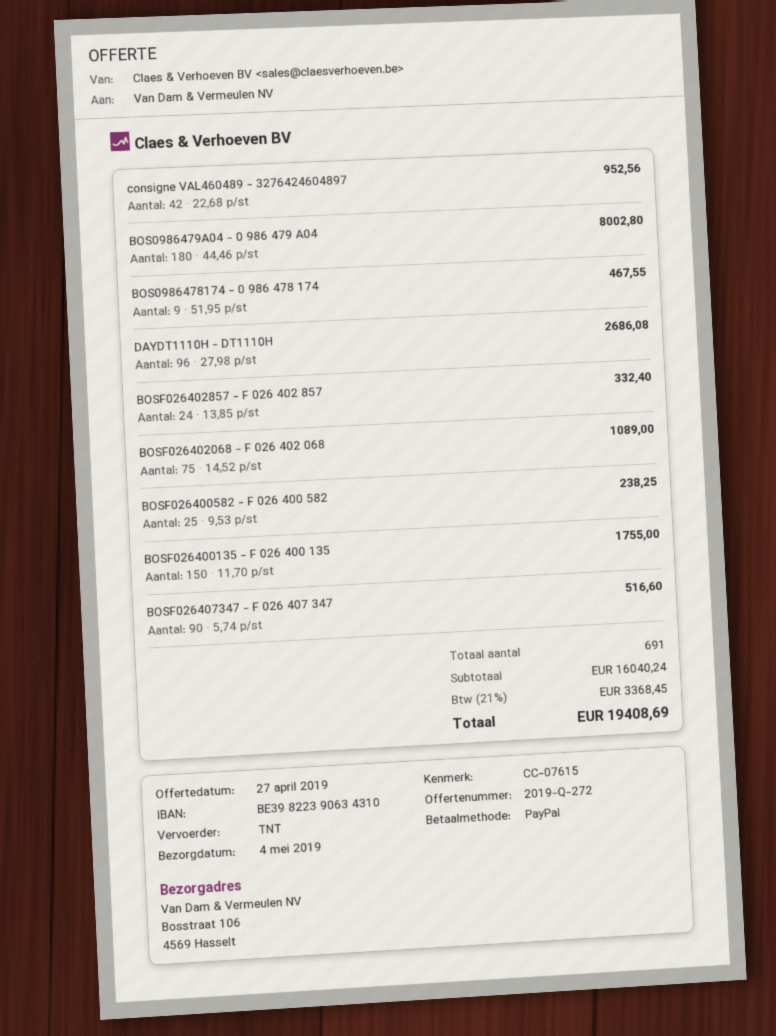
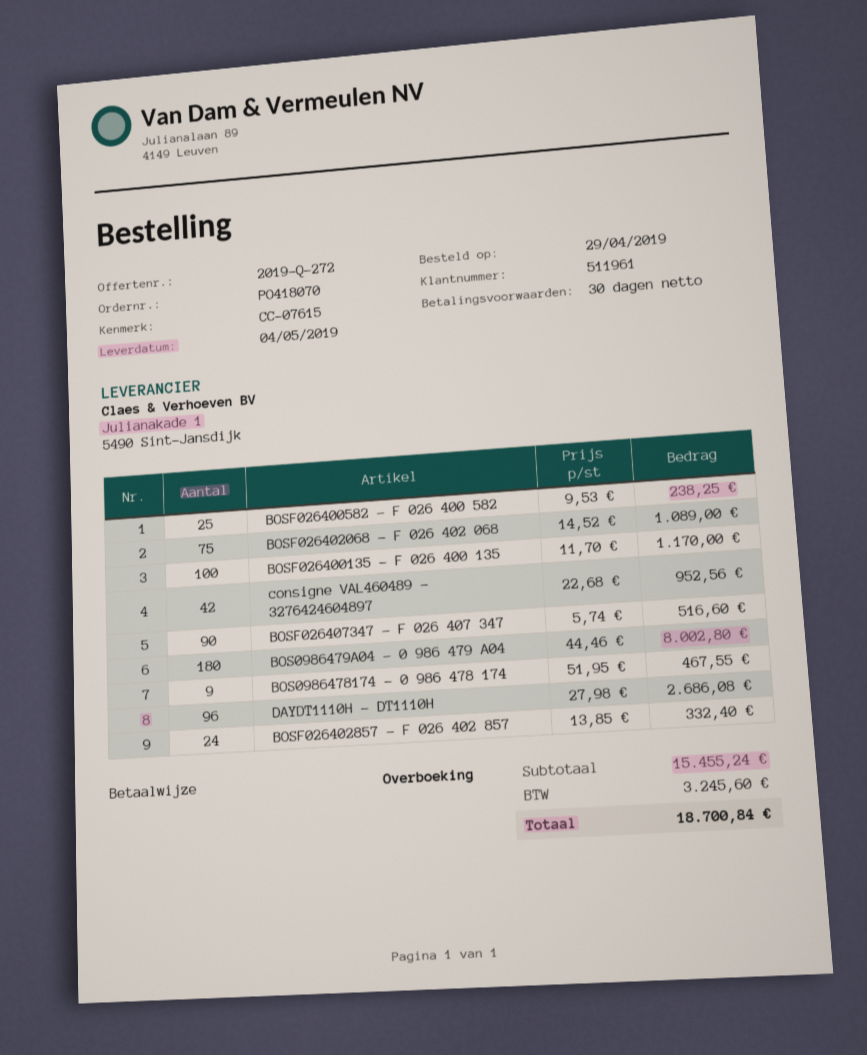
payment method: PayPal -> bank transfer
BOSF026400135 - F 026 400 135: 150 x 11.70 = 1755.00 -> 100 x 11.70 = 1170.00
subtotal: 16040.24 -> 15455.24
tax: 3368.45 -> 3245.60
total: 19408.69 -> 18700.84

